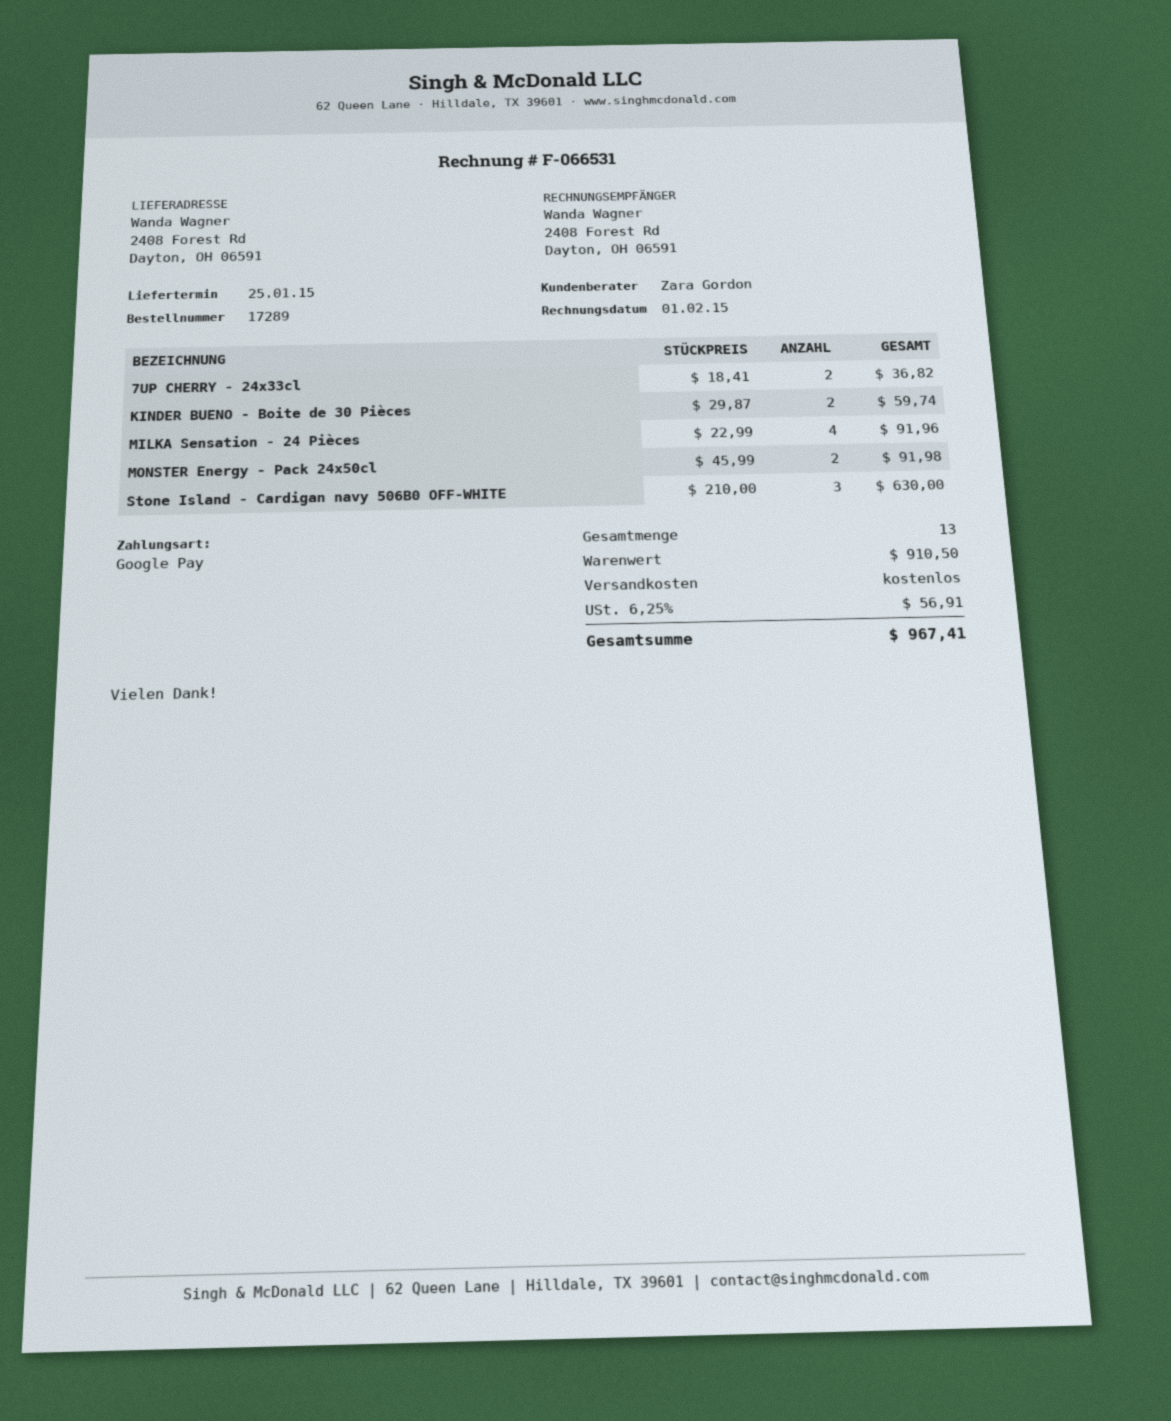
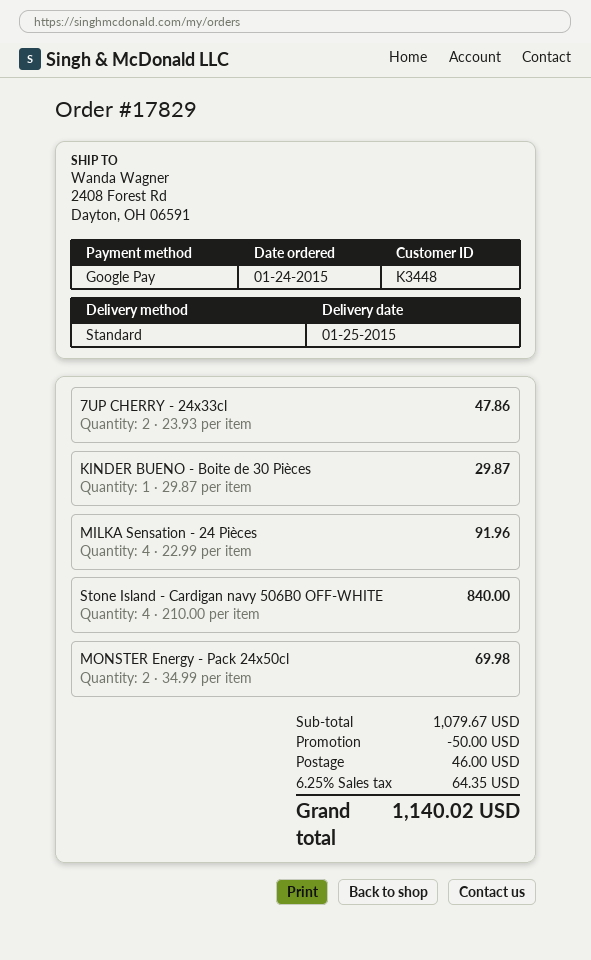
order number: 17289 -> 17829
7UP CHERRY - 24x33cl: 2 x 18.41 = 36.82 -> 2 x 23.93 = 47.86
KINDER BUENO - Boite de 30 Pièces: 2 x 29.87 = 59.74 -> 1 x 29.87 = 29.87
MONSTER Energy - Pack 24x50cl: 2 x 45.99 = 91.98 -> 2 x 34.99 = 69.98
Stone Island - Cardigan navy 506B0 OFF-WHITE: 3 x 210.00 = 630.00 -> 4 x 210.00 = 840.00
subtotal: 910.50 -> 1079.67
discount: none -> 50.00
shipping: 0.00 -> 46.00
tax: 6.25% = 56.91 -> 6.25% = 64.35
total: 967.41 -> 1140.02

